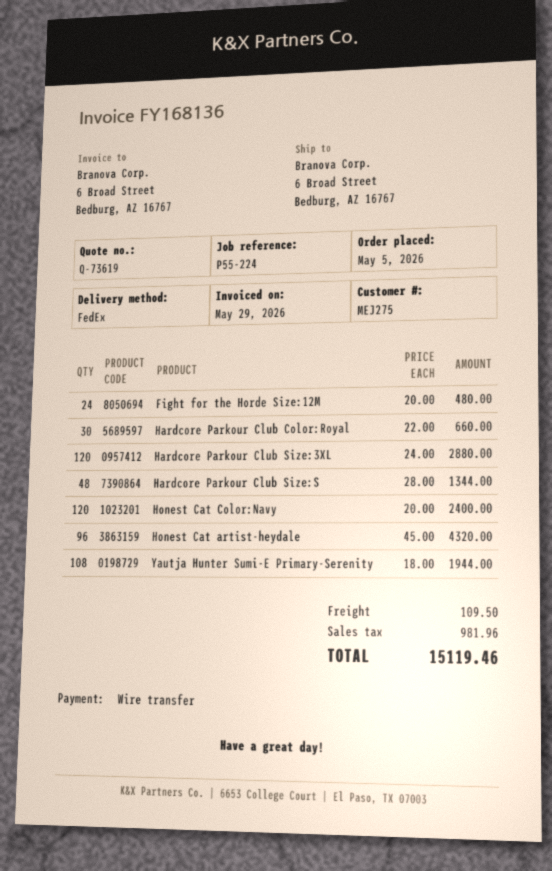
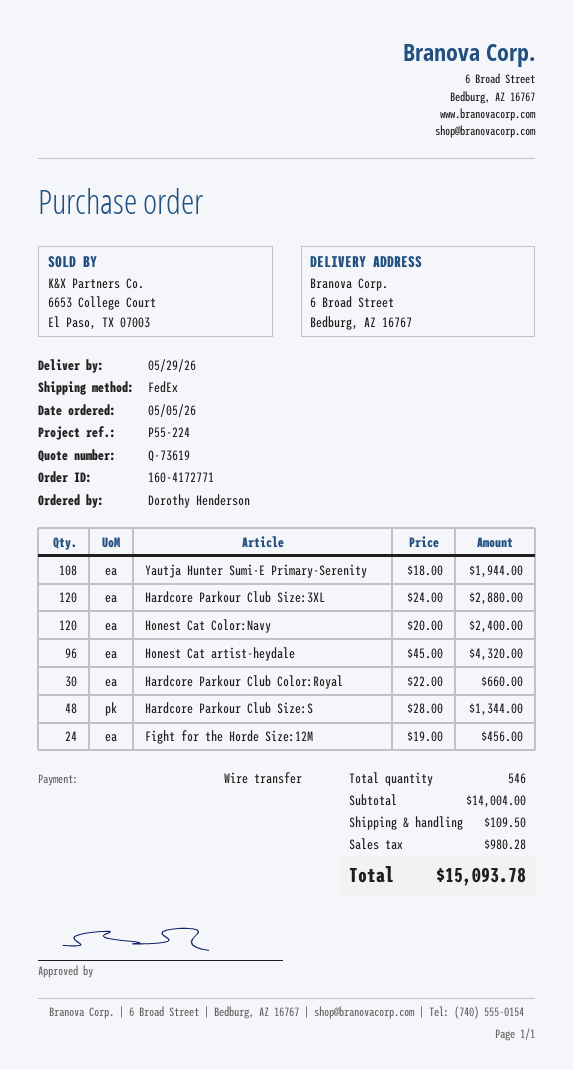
Fight for the Horde Size:12M: 24 x 20.00 = 480.00 -> 24 x 19.00 = 456.00
tax: 981.96 -> 980.28
total: 15119.46 -> 15093.78

